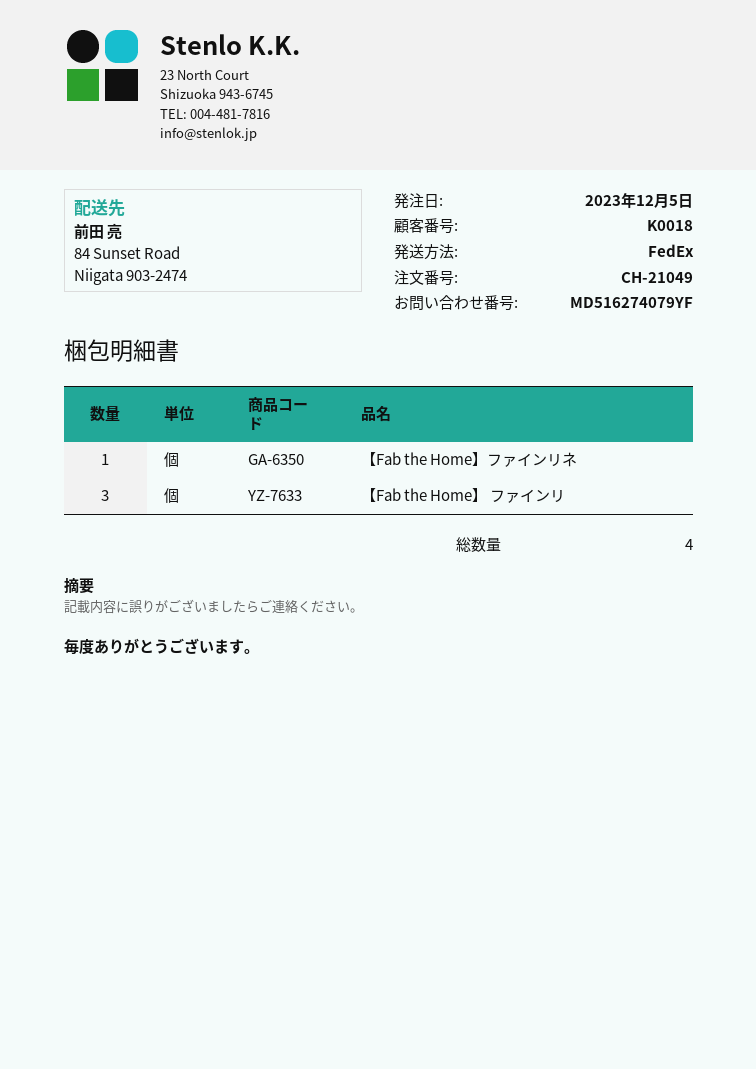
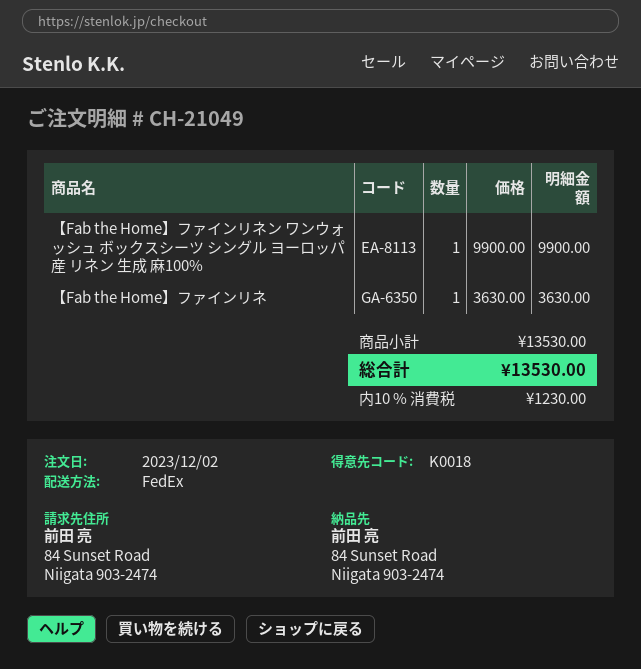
order date: 2023-12-05 -> 2023-12-02
【Fab the Home】 ファインリ: 3 -> none
【Fab the Home】ファインリネン ワンウォッシュ ボックスシーツ シングル ヨーロッパ産 リネン 生成 麻100%: none -> 1

